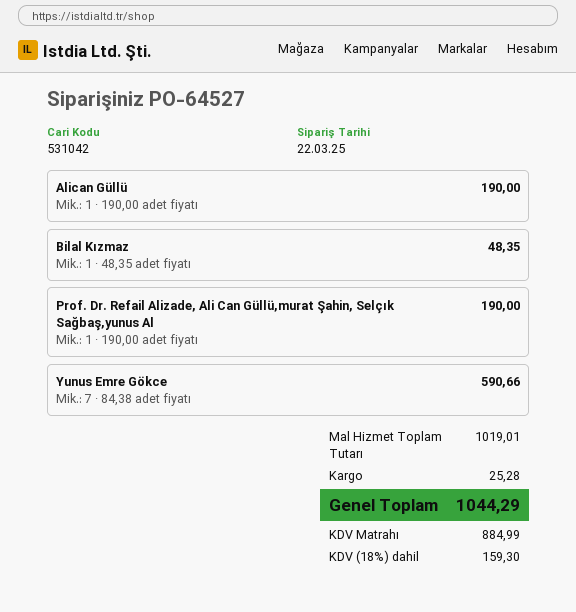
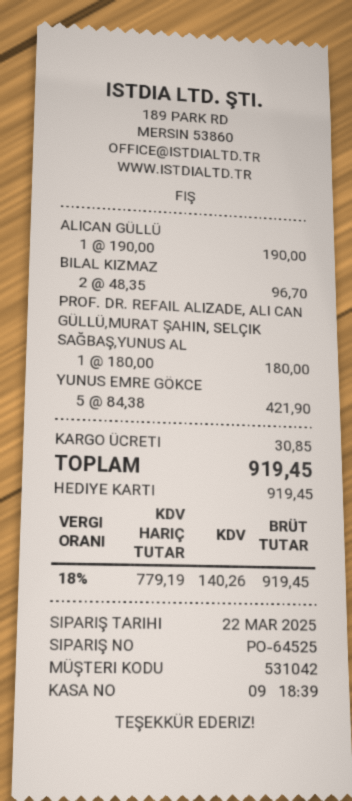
order number: PO-64527 -> PO-64525
Bilal Kızmaz: 1 x 48.35 = 48.35 -> 2 x 48.35 = 96.70
Prof. Dr. Refail Alizade, Ali Can Güllü,murat Şahin, Selçık Sağbaş,yunus Al: 1 x 190.00 = 190.00 -> 1 x 180.00 = 180.00
Yunus Emre Gökce: 7 x 84.38 = 590.66 -> 5 x 84.38 = 421.90
shipping: 25.28 -> 30.85
net: 884.99 -> 779.19
tax: 18% = 159.30 -> 18% = 140.26
total: 1044.29 -> 919.45

